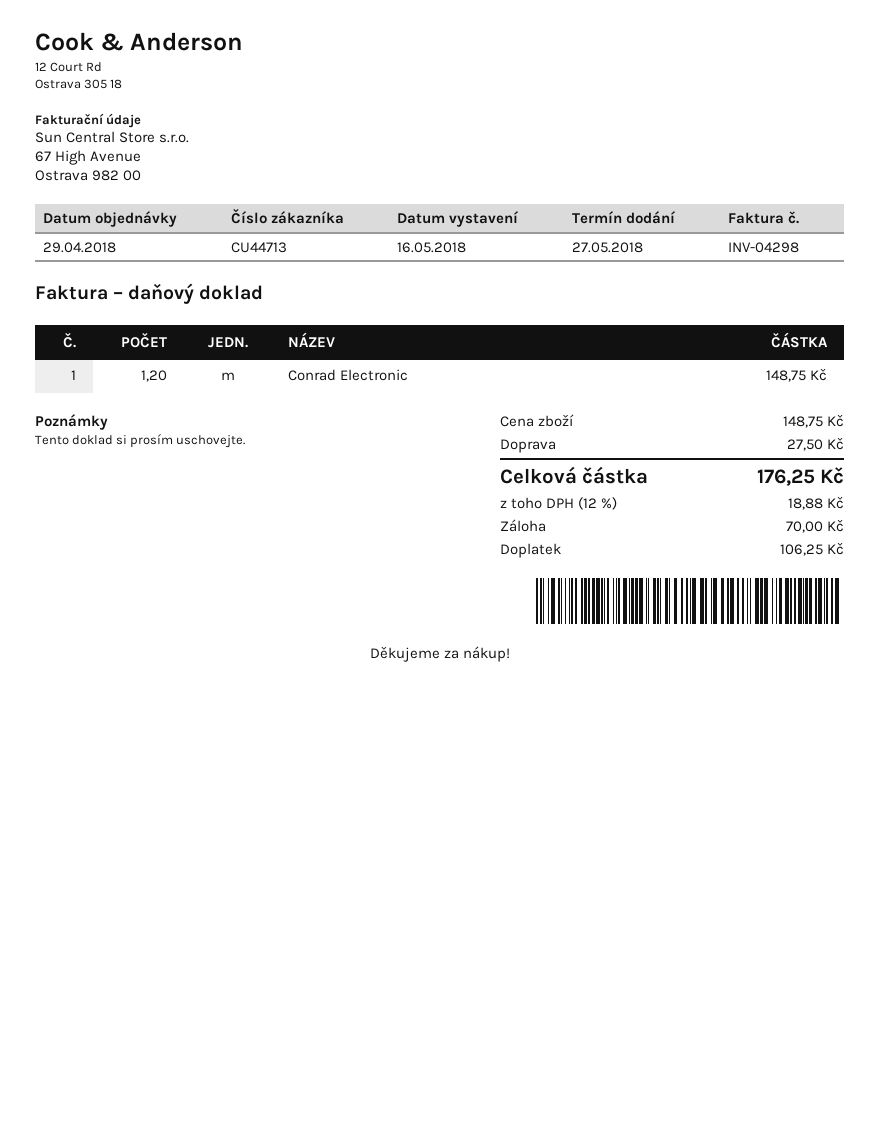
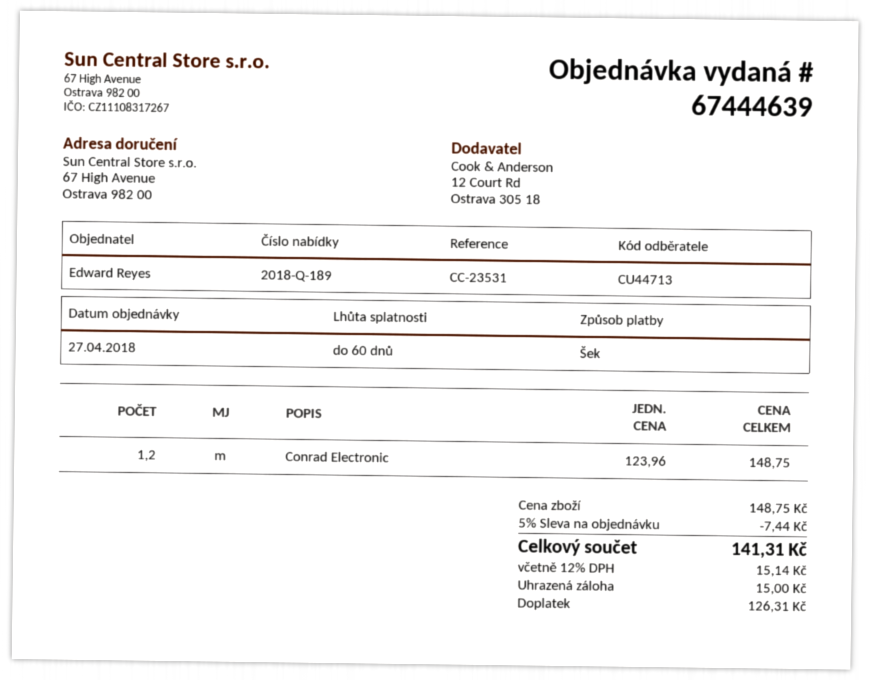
order date: 2018-04-29 -> 2018-04-27
discount: none -> 5% = 7.44
shipping: 27.50 -> none
tax: 12% = 18.88 -> 12% = 15.14
total: 176.25 -> 141.31
deposit: 70.00 -> 15.00
balance: 106.25 -> 126.31

